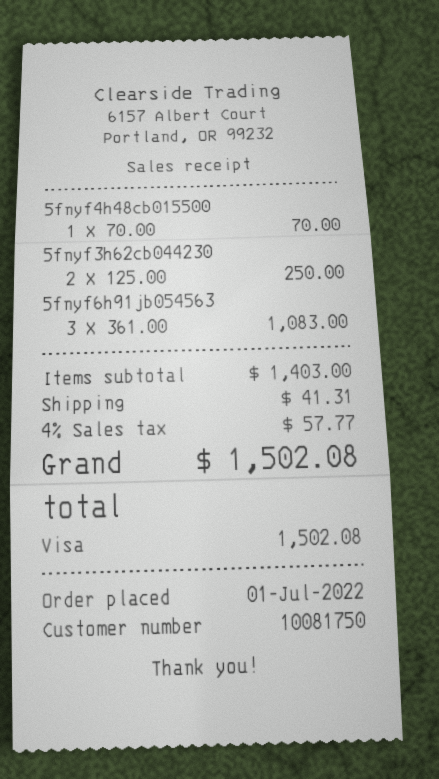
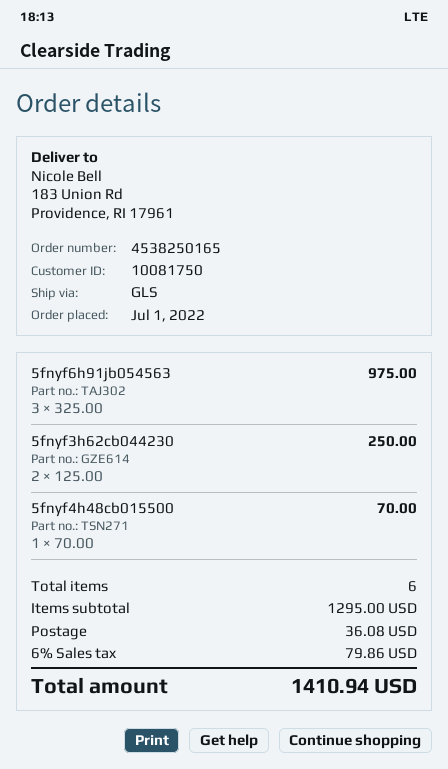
5fnyf6h91jb054563: 3 x 361.00 = 1083.00 -> 3 x 325.00 = 975.00
subtotal: 1403.00 -> 1295.00
shipping: 41.31 -> 36.08
tax: 4% = 57.77 -> 6% = 79.86
total: 1502.08 -> 1410.94

